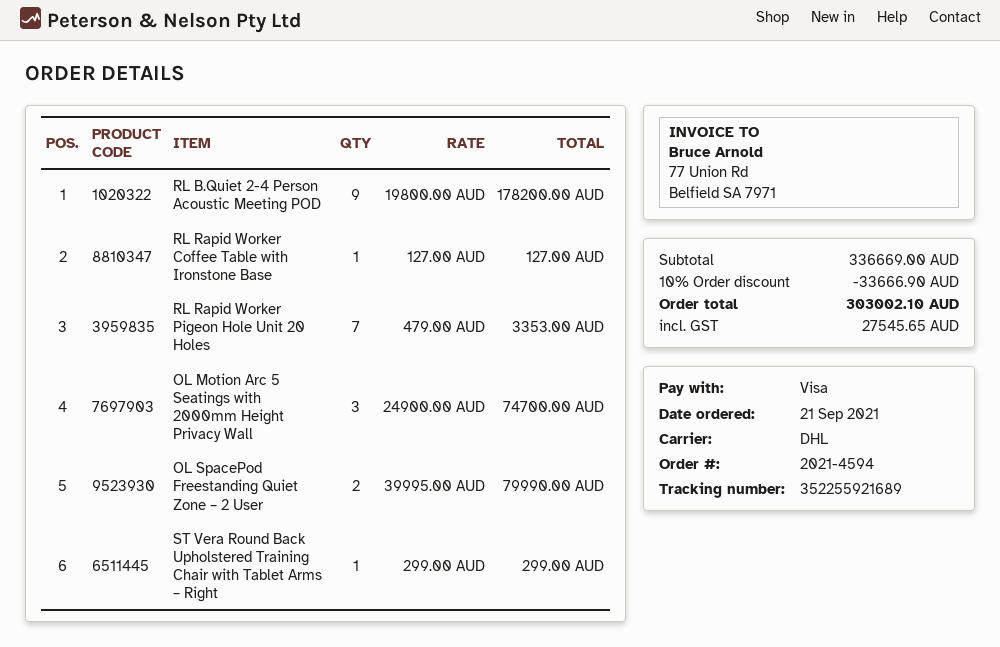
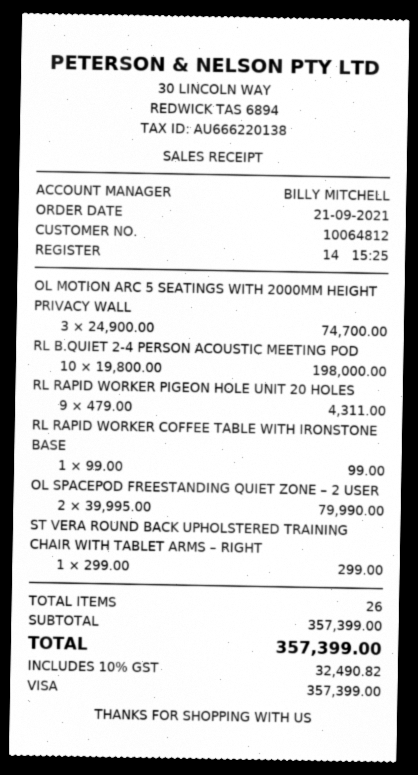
RL B.Quiet 2-4 Person Acoustic Meeting POD: 9 x 19800.00 = 178200.00 -> 10 x 19800.00 = 198000.00
RL Rapid Worker Coffee Table with Ironstone Base: 1 x 127.00 = 127.00 -> 1 x 99.00 = 99.00
RL Rapid Worker Pigeon Hole Unit 20 Holes: 7 x 479.00 = 3353.00 -> 9 x 479.00 = 4311.00
subtotal: 336669.00 -> 357399.00
discount: 10% = 33666.90 -> none
tax: 27545.65 -> 32490.82
total: 303002.10 -> 357399.00

